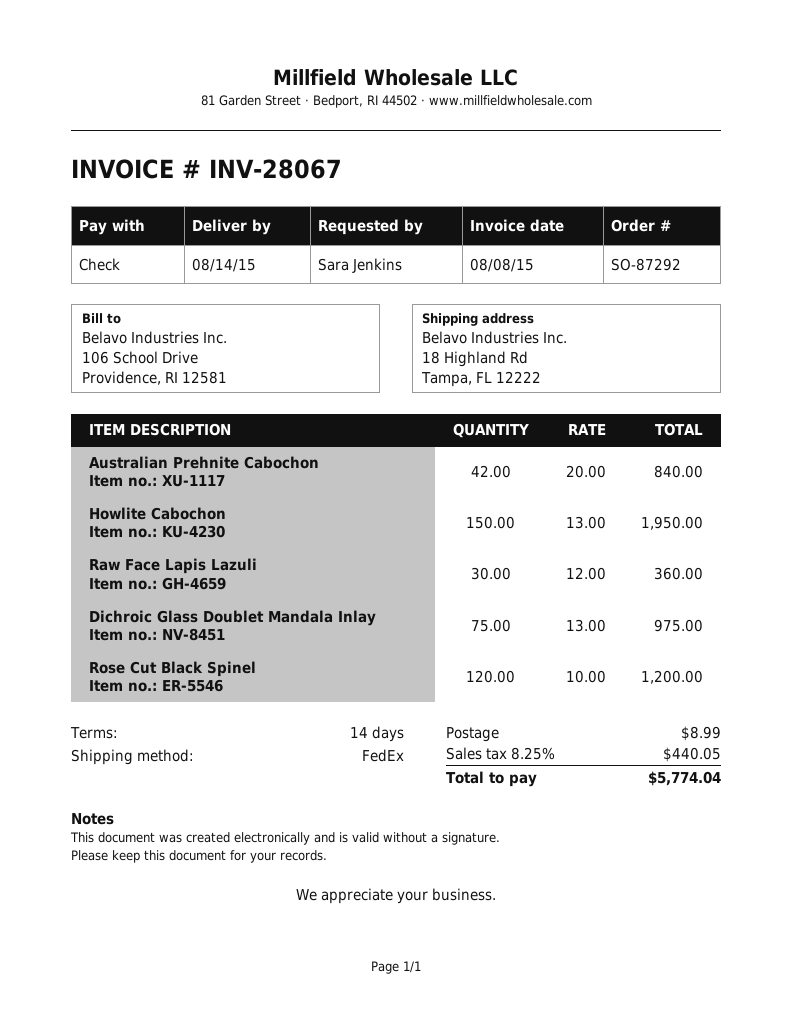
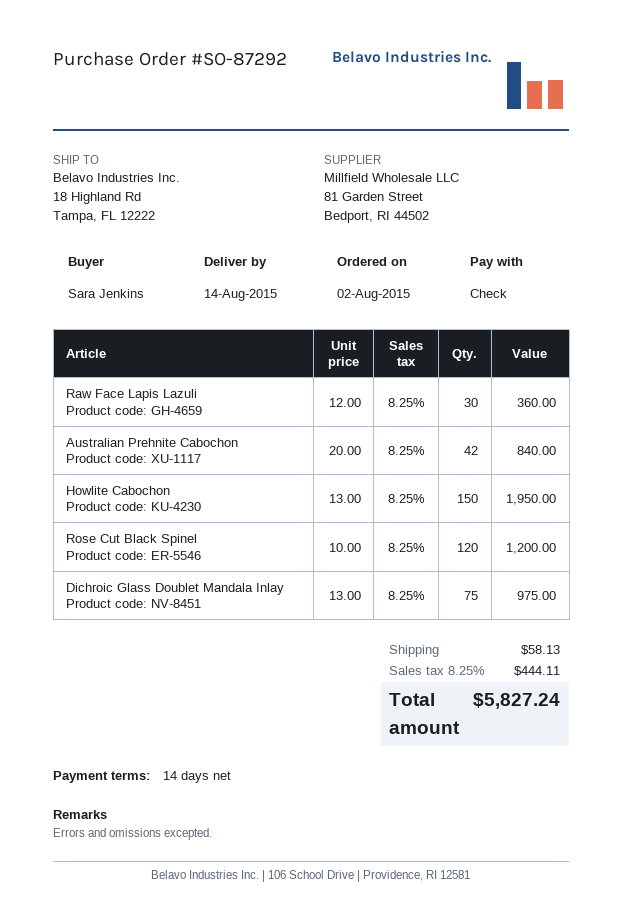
shipping: 8.99 -> 58.13
tax: 8.25% = 440.05 -> 8.25% = 444.11
total: 5774.04 -> 5827.24

